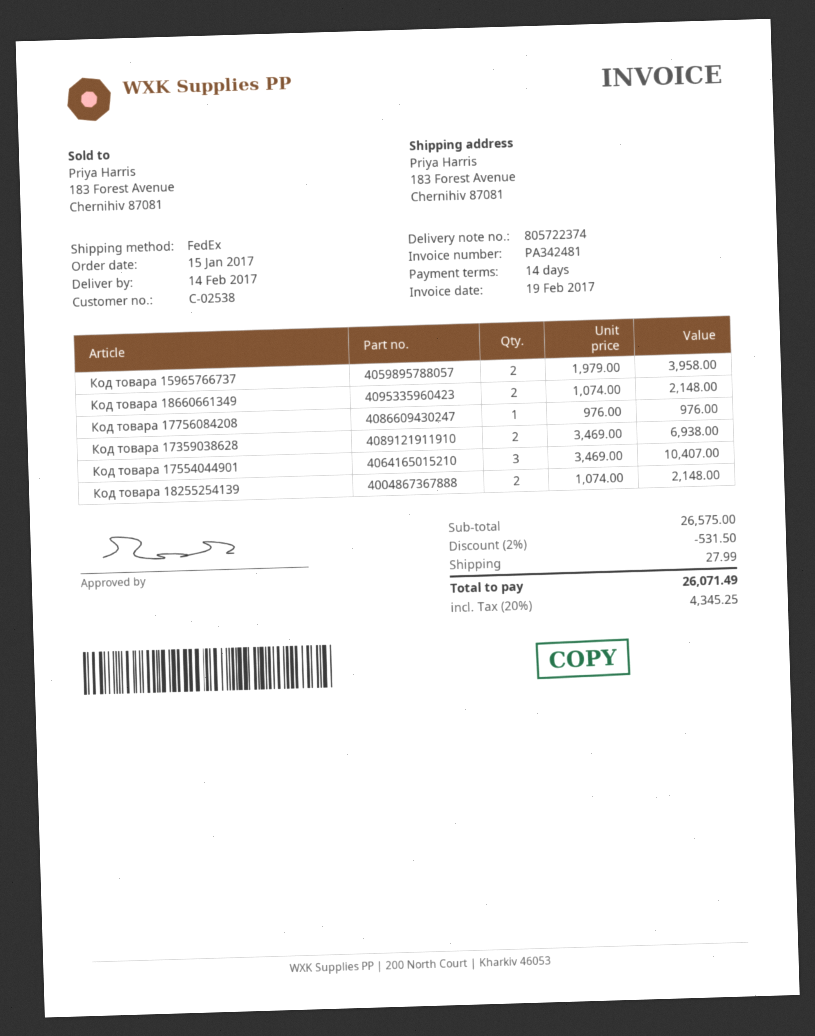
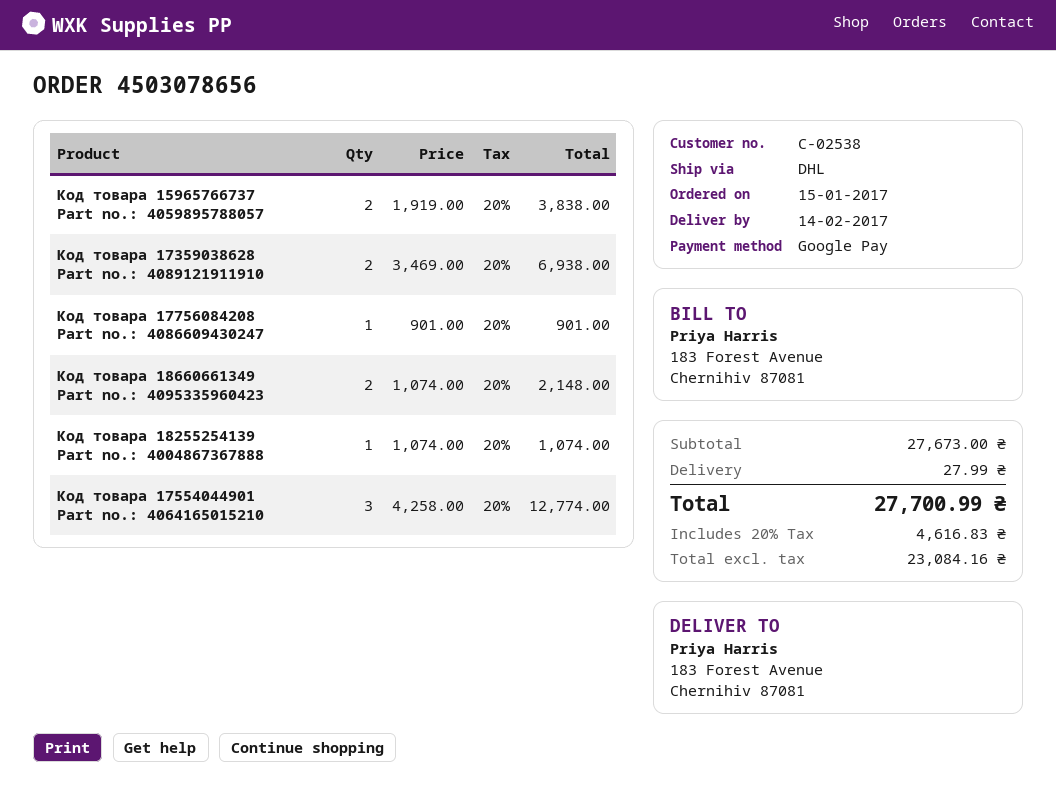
shipping method: FedEx -> DHL
Код товара 15965766737: 2 x 1979.00 = 3958.00 -> 2 x 1919.00 = 3838.00
Код товара 17756084208: 1 x 976.00 = 976.00 -> 1 x 901.00 = 901.00
Код товара 17554044901: 3 x 3469.00 = 10407.00 -> 3 x 4258.00 = 12774.00
Код товара 18255254139: 2 x 1074.00 = 2148.00 -> 1 x 1074.00 = 1074.00
subtotal: 26575.00 -> 27673.00
discount: 2% = 531.50 -> none
tax: 20% = 4345.25 -> 20% = 4616.83
total: 26071.49 -> 27700.99

